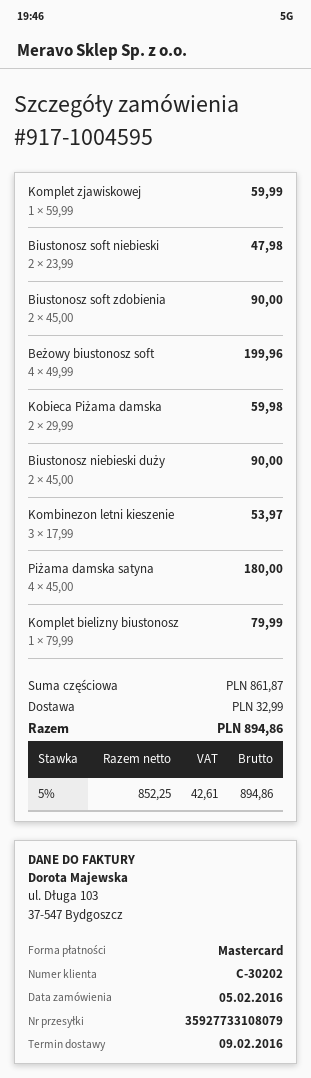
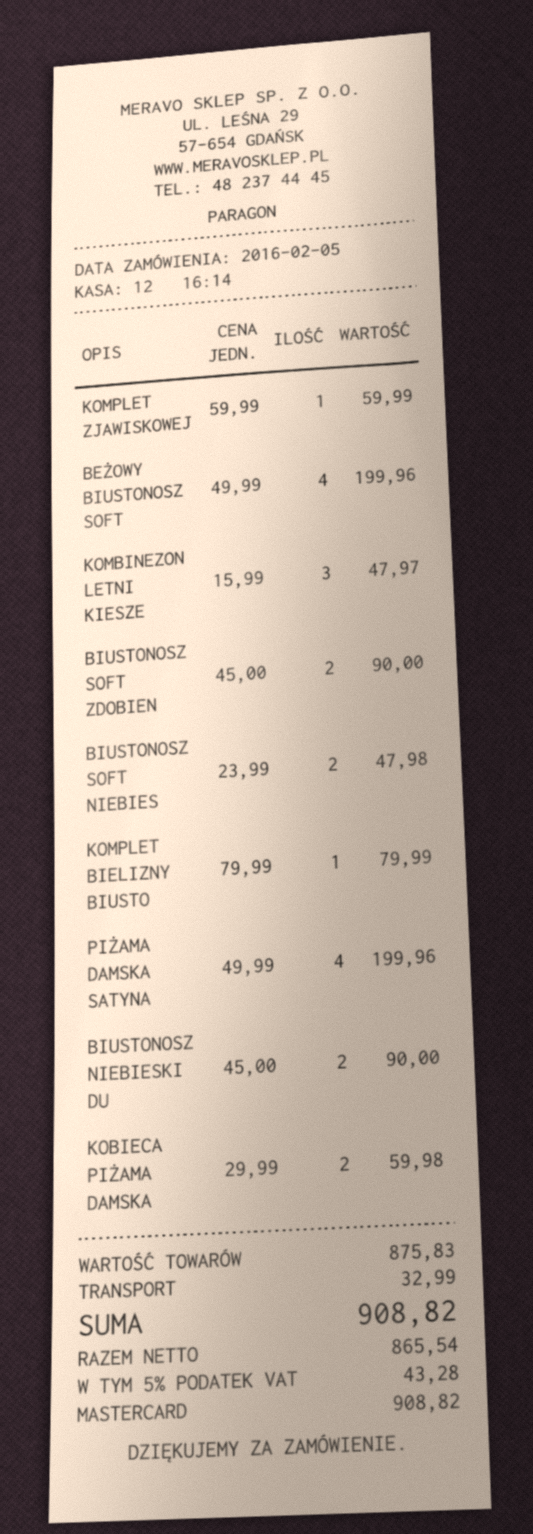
Kombinezon letni kieszenie: 3 x 17.99 = 53.97 -> 3 x 15.99 = 47.97
Piżama damska satyna: 4 x 45.00 = 180.00 -> 4 x 49.99 = 199.96
subtotal: 861.87 -> 875.83
net: 852.25 -> 865.54
tax: 5% = 42.61 -> 5% = 43.28
total: 894.86 -> 908.82

